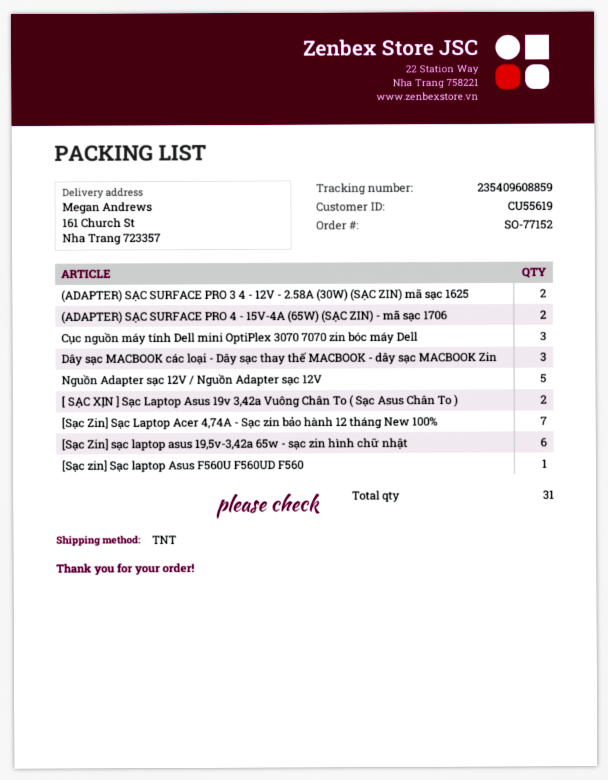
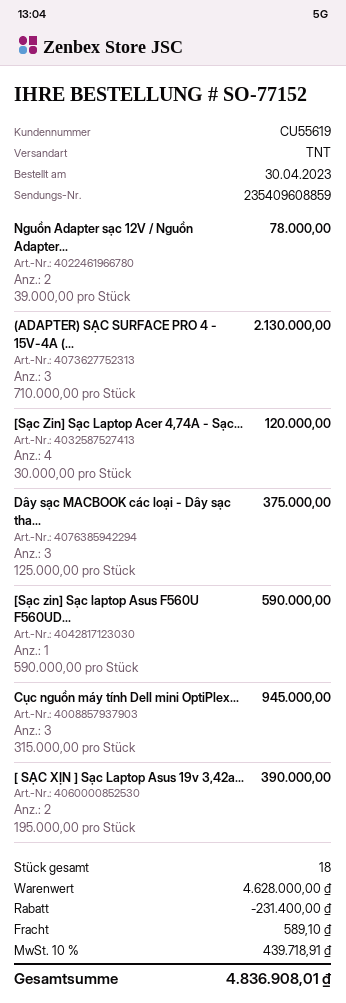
(ADAPTER) SẠC SURFACE PRO 3 4 - 12V - 2.58A (30W) (SẠC ZIN) mã sạc 1625: 2 -> none
(ADAPTER) SẠC SURFACE PRO 4 - 15V-4A (65W) (SẠC ZIN) - mã sạc 1706: 2 -> 3
Nguồn Adapter sạc 12V / Nguồn Adapter sạc 12V: 5 -> 2
[Sạc Zin] Sạc Laptop Acer 4,74A - Sạc zin bảo hành 12 tháng New 100%: 7 -> 4
[Sạc Zin] sạc laptop asus 19,5v-3,42a 65w - sạc zin hình chữ nhật: 6 -> none
total quantity: 31 -> 18

